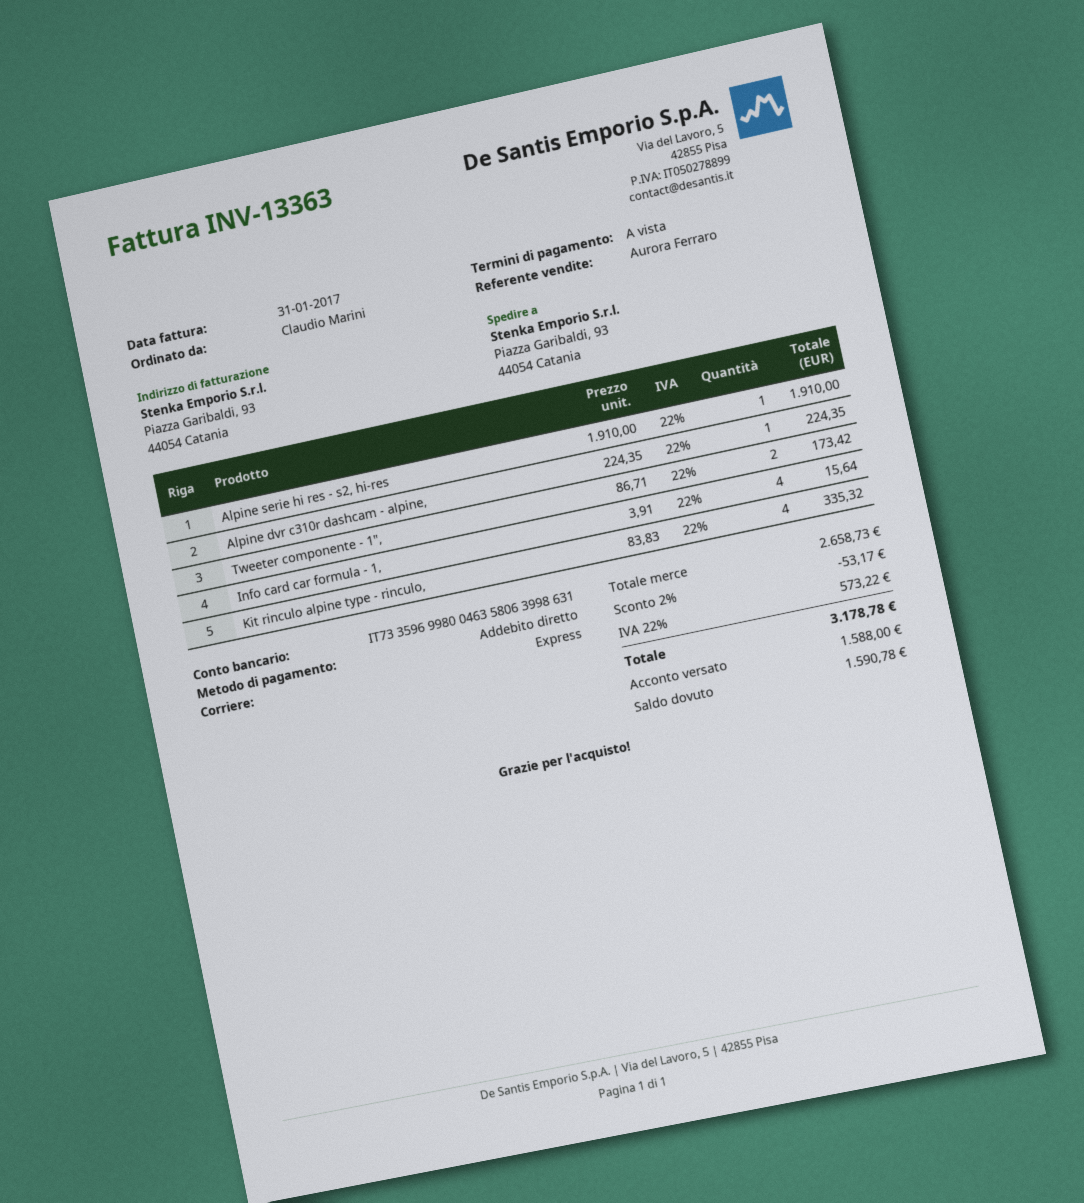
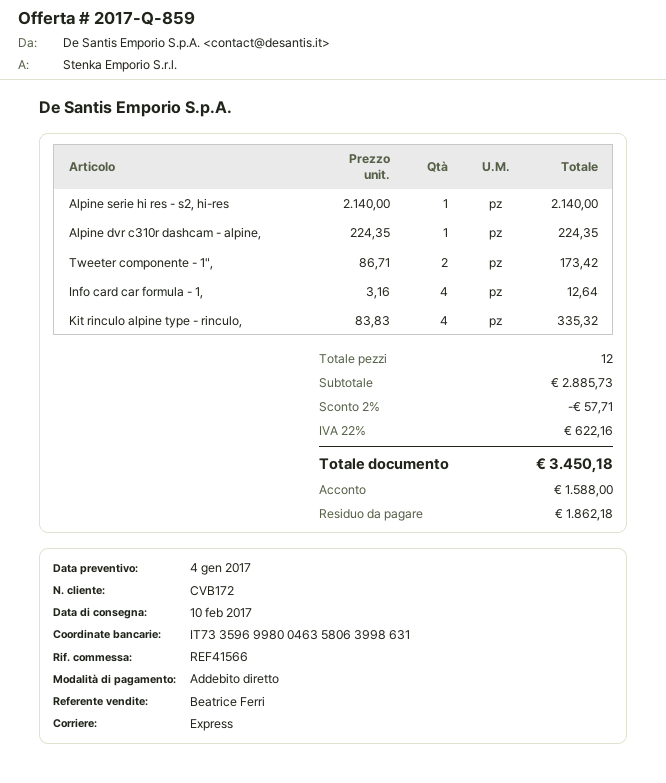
sales rep: Aurora Ferraro -> Beatrice Ferri
Alpine serie hi res - s2, hi-res: 1 x 1910.00 = 1910.00 -> 1 x 2140.00 = 2140.00
Info card car formula - 1,: 4 x 3.91 = 15.64 -> 4 x 3.16 = 12.64
subtotal: 2658.73 -> 2885.73
discount: 2% = 53.17 -> 2% = 57.71
tax: 22% = 573.22 -> 22% = 622.16
total: 3178.78 -> 3450.18
balance: 1590.78 -> 1862.18

